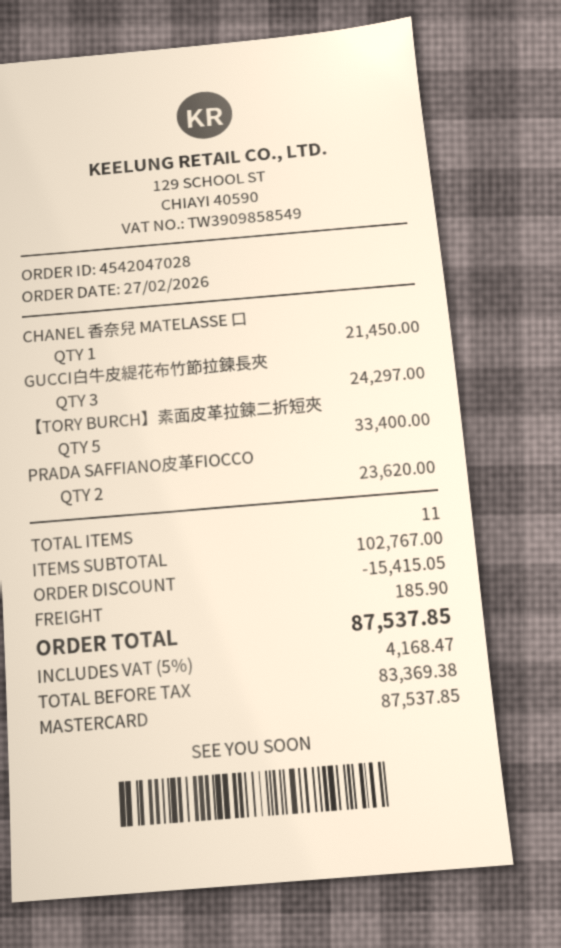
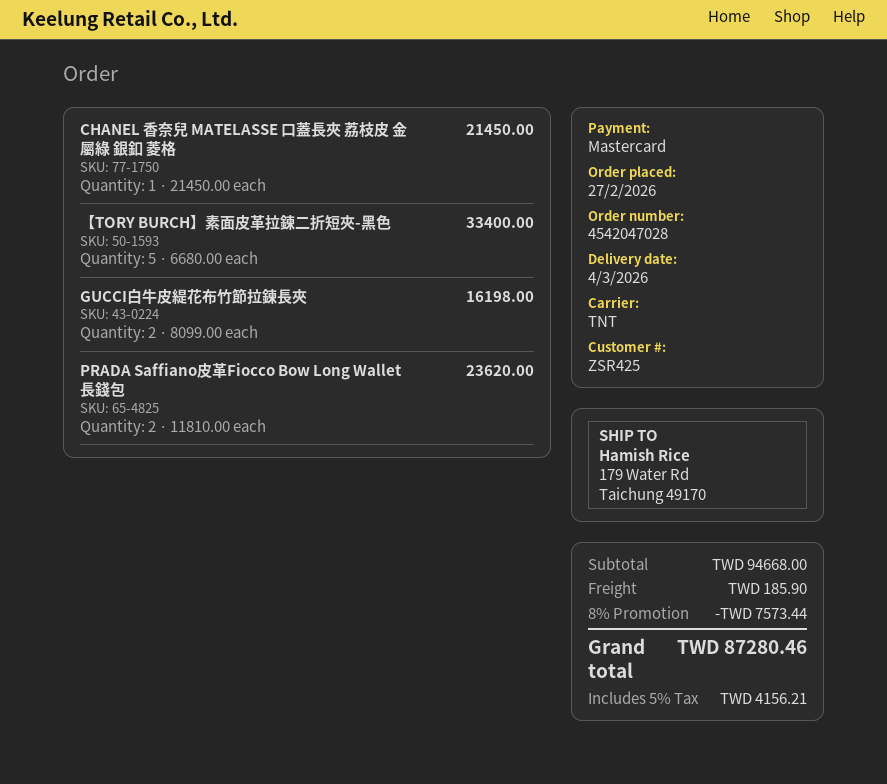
GUCCI白牛皮緹花布竹節拉鍊長夾: 3 for 24297.00 -> 2 for 16198.00
subtotal: 102767.00 -> 94668.00
discount: 15415.05 -> 7573.44
tax: 5% = 4168.47 -> 5% = 4156.21
total: 87537.85 -> 87280.46

